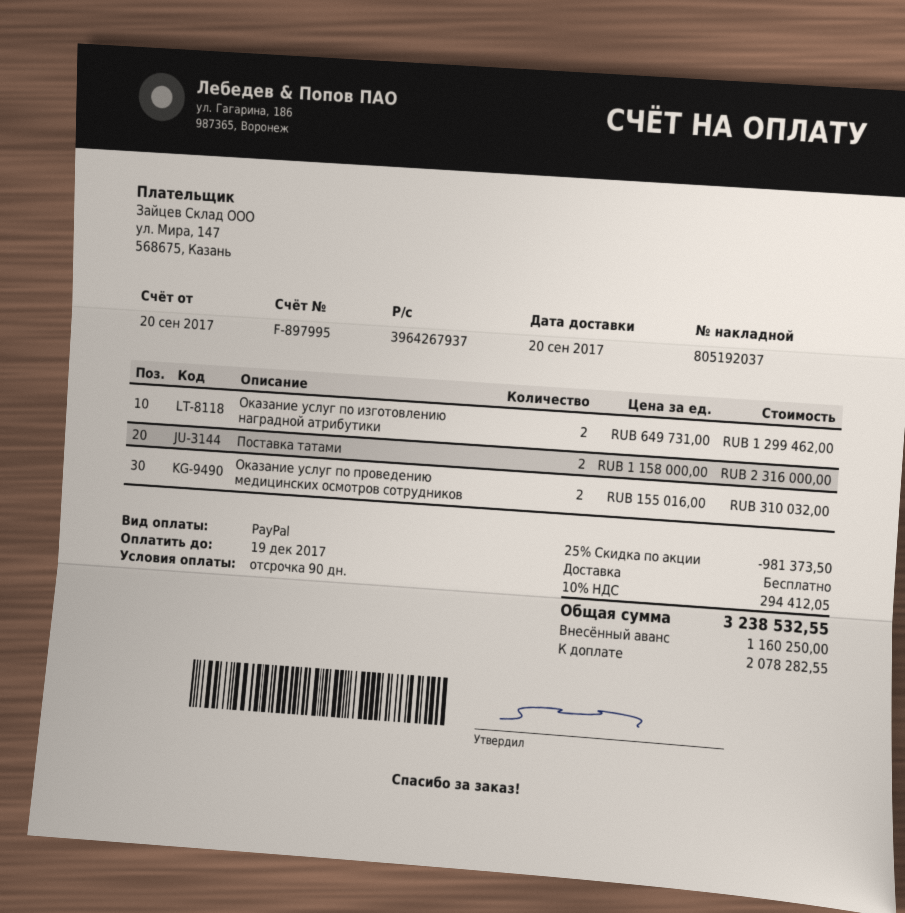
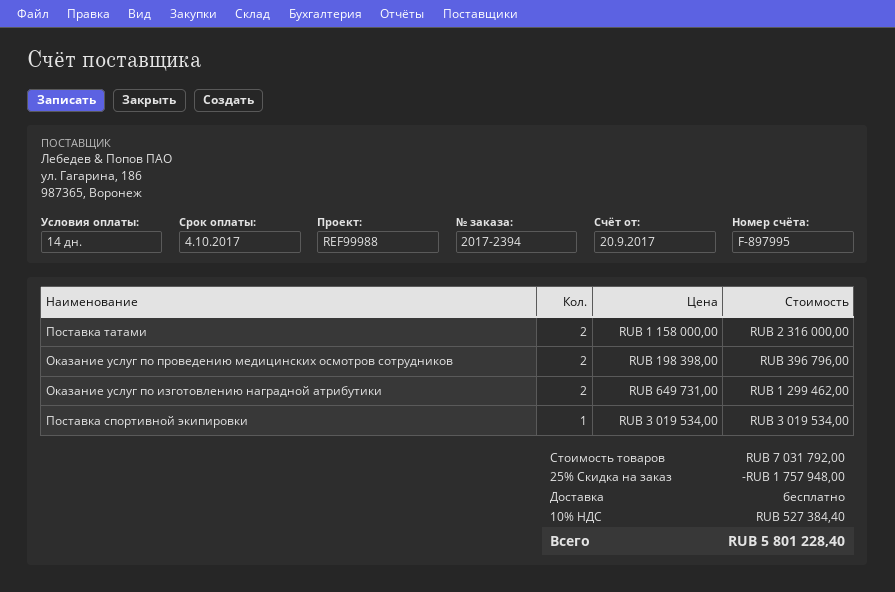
payment terms: 90 days -> 14 days
due date: 2017-12-19 -> 2017-10-04
Оказание услуг по проведению медицинских осмотров сотрудников: 2 x 155016.00 = 310032.00 -> 2 x 198398.00 = 396796.00
Поставка спортивной экипировки: none -> 1 x 3019534.00 = 3019534.00
discount: 25% = 981373.50 -> 25% = 1757948.00
tax: 10% = 294412.05 -> 10% = 527384.40
total: 3238532.55 -> 5801228.40

